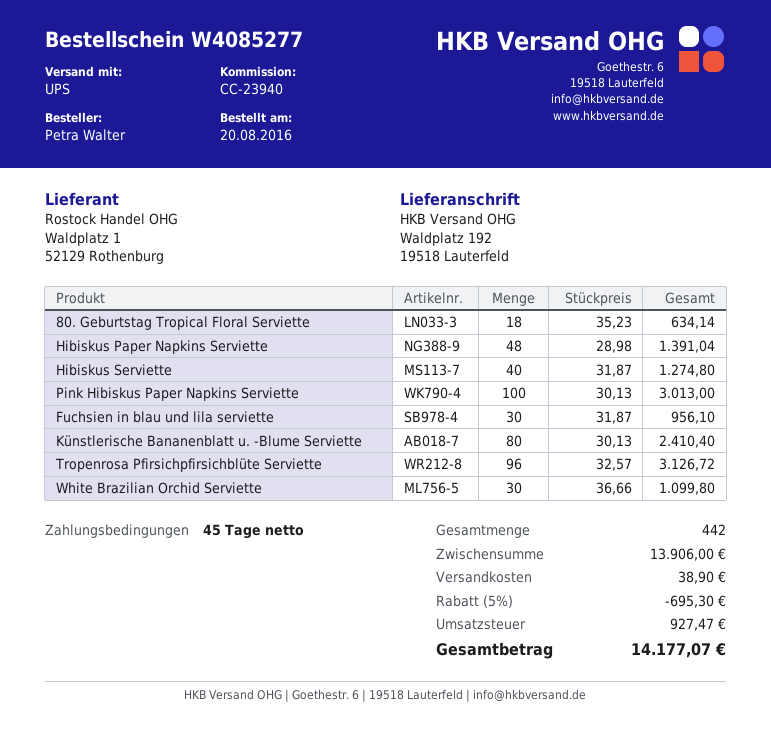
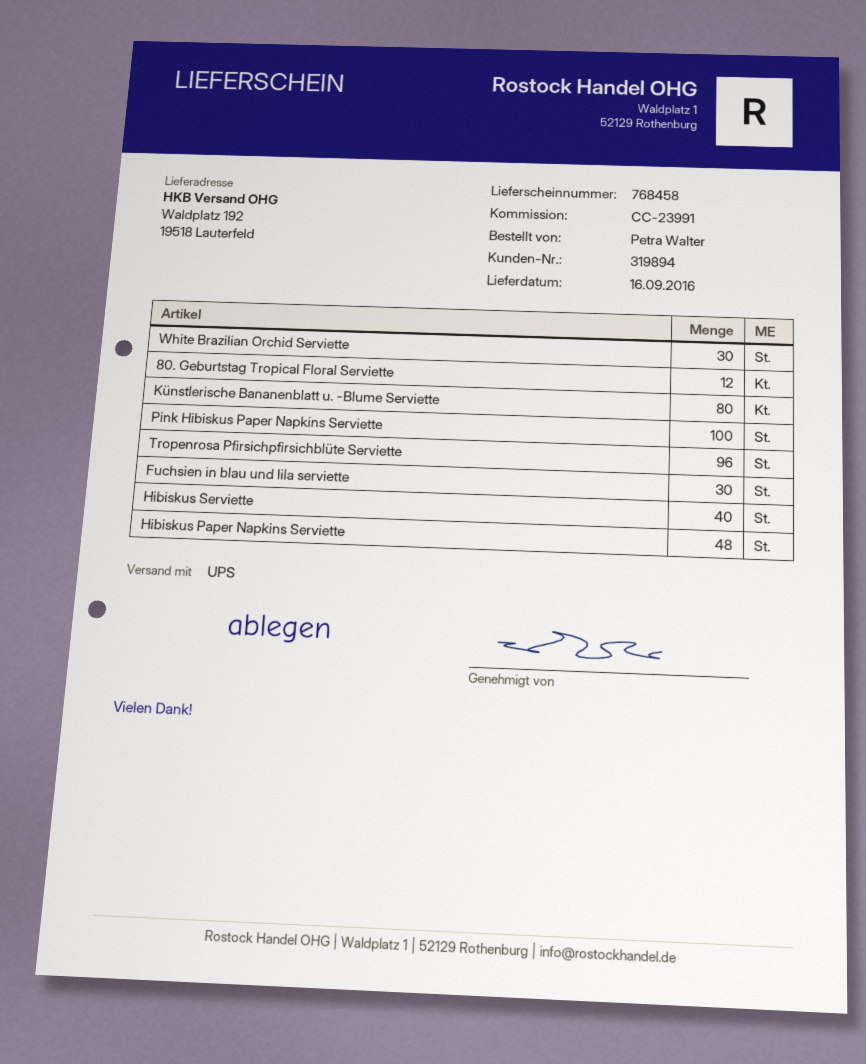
reference: CC-23940 -> CC-23991
80. Geburtstag Tropical Floral Serviette: 18 -> 12

